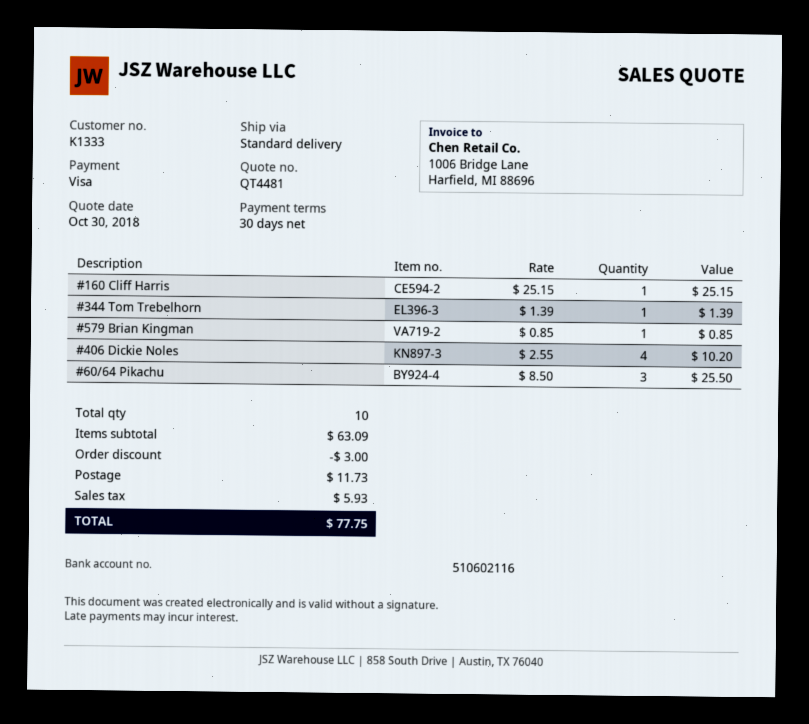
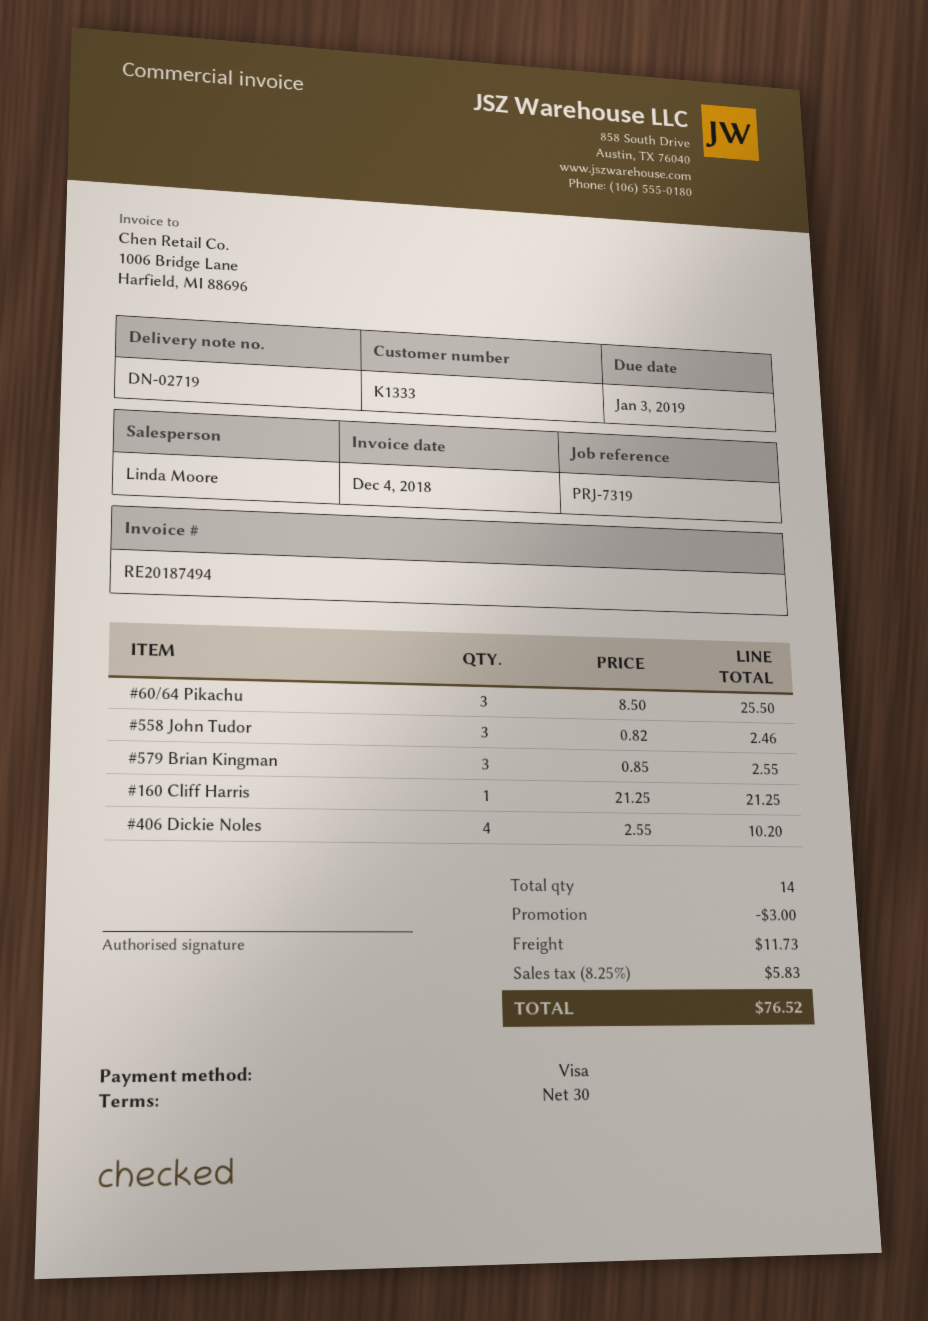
#160 Cliff Harris: 1 x 25.15 = 25.15 -> 1 x 21.25 = 21.25
#344 Tom Trebelhorn: 1 x 1.39 = 1.39 -> none
#579 Brian Kingman: 1 x 0.85 = 0.85 -> 3 x 0.85 = 2.55
#558 John Tudor: none -> 3 x 0.82 = 2.46
total quantity: 10 -> 14
tax: 5.93 -> 5.83
total: 77.75 -> 76.52

